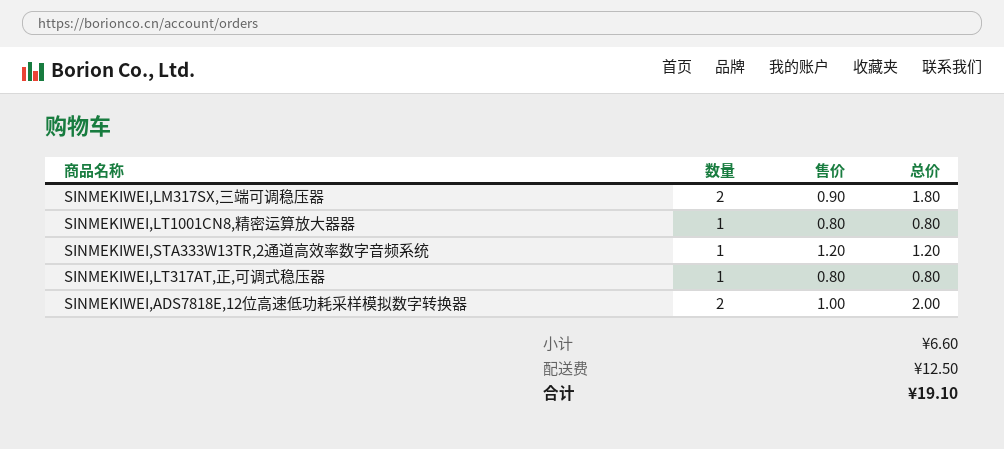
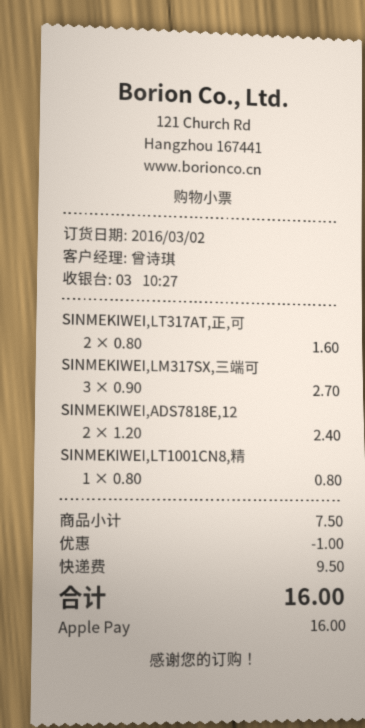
SINMEKIWEI,LM317SX,三端可调稳压器: 2 x 0.90 = 1.80 -> 3 x 0.90 = 2.70
SINMEKIWEI,STA333W13TR,2通道高效率数字音频系统: 1 x 1.20 = 1.20 -> none
SINMEKIWEI,LT317AT,正,可调式稳压器: 1 x 0.80 = 0.80 -> 2 x 0.80 = 1.60
SINMEKIWEI,ADS7818E,12位高速低功耗采样模拟数字转换器: 2 x 1.00 = 2.00 -> 2 x 1.20 = 2.40
subtotal: 6.60 -> 7.50
discount: none -> 1.00
shipping: 12.50 -> 9.50
total: 19.10 -> 16.00

